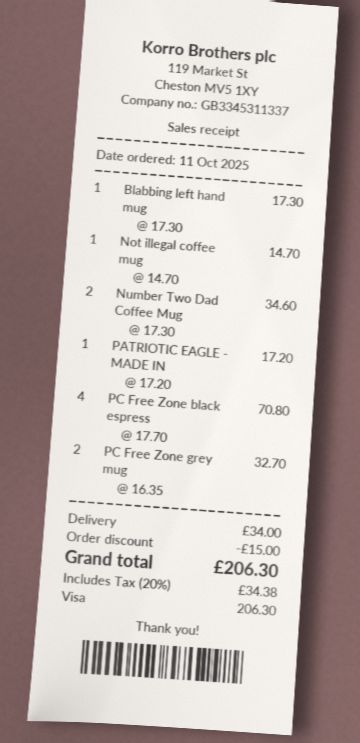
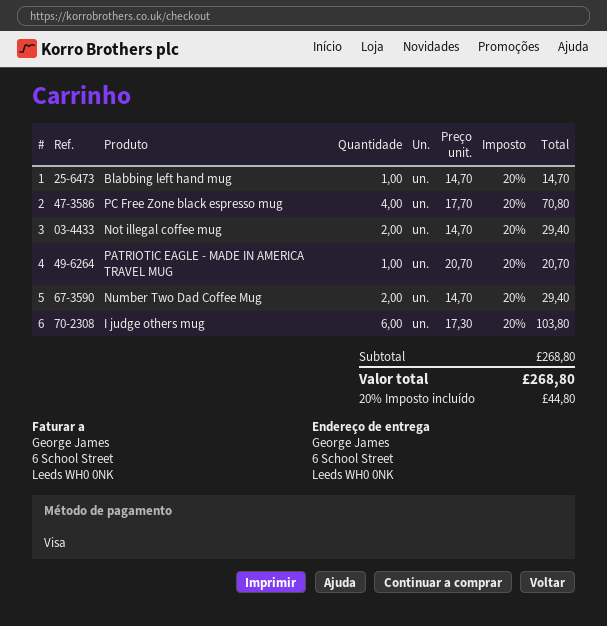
Blabbing left hand mug: 1 x 17.30 = 17.30 -> 1 x 14.70 = 14.70
Not illegal coffee mug: 1 x 14.70 = 14.70 -> 2 x 14.70 = 29.40
Number Two Dad Coffee Mug: 2 x 17.30 = 34.60 -> 2 x 14.70 = 29.40
PATRIOTIC EAGLE - MADE IN: 1 x 17.20 = 17.20 -> 1 x 20.70 = 20.70
PC Free Zone grey mug: 2 x 16.35 = 32.70 -> none
I judge others mug: none -> 6 x 17.30 = 103.80
discount: 15.00 -> none
shipping: 34.00 -> none
tax: 20% = 34.38 -> 20% = 44.80
total: 206.30 -> 268.80

